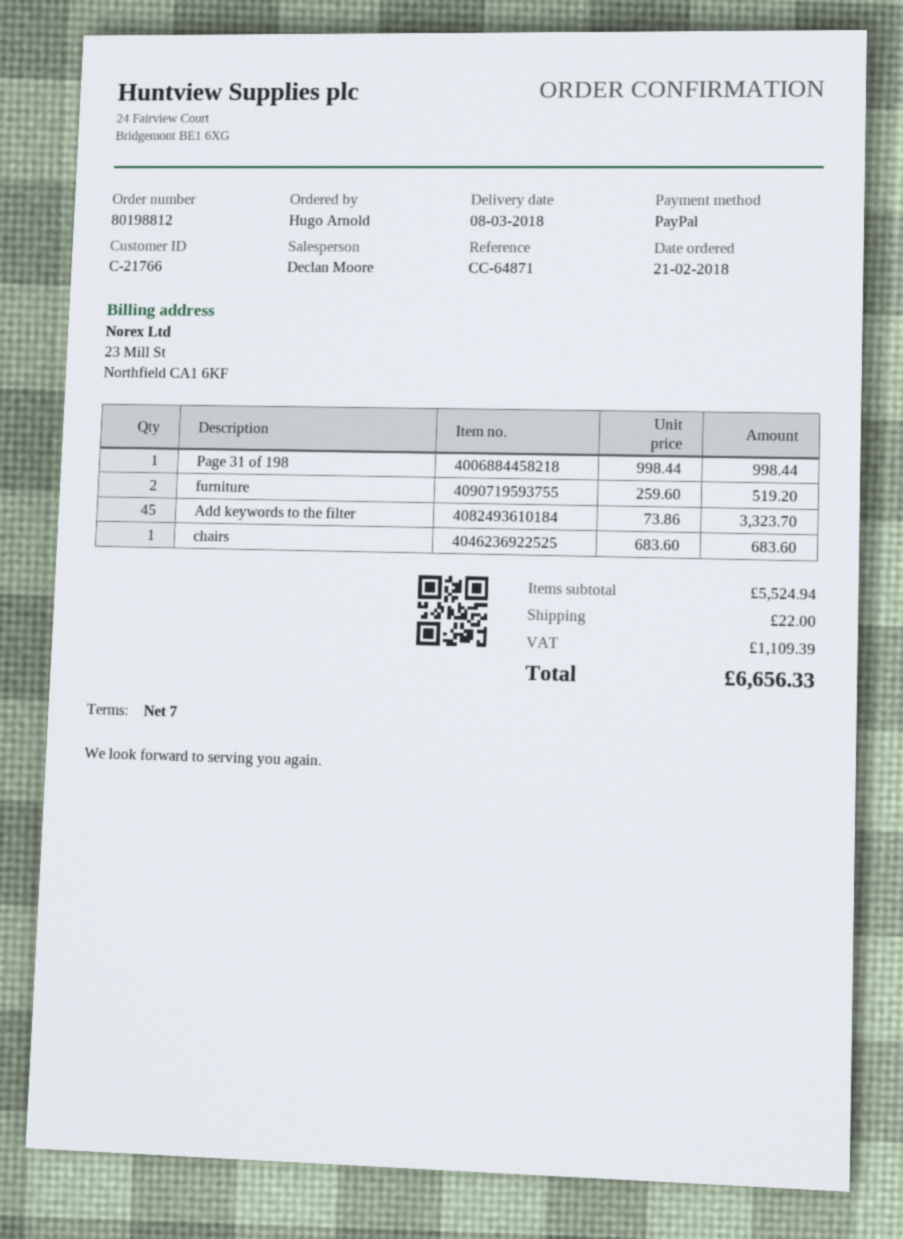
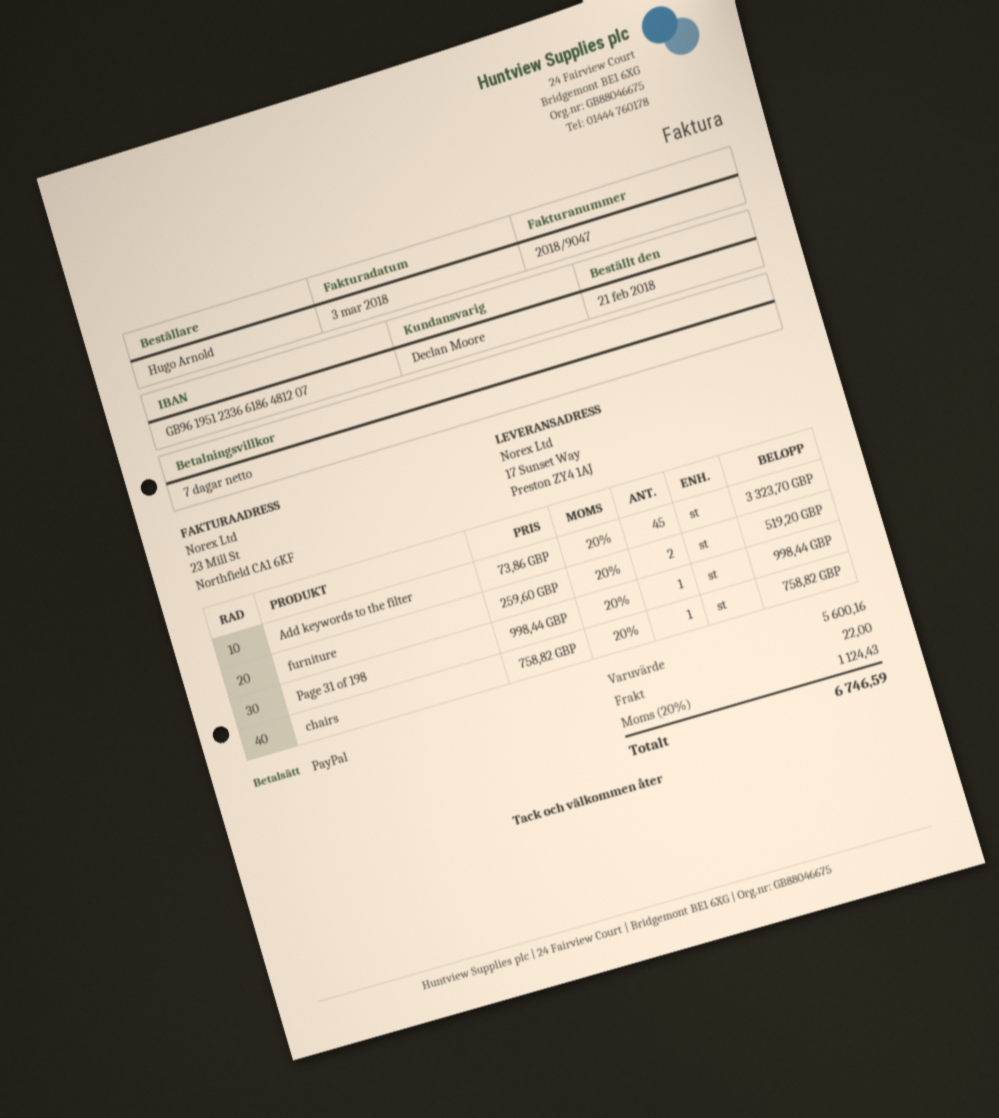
chairs: 1 x 683.60 = 683.60 -> 1 x 758.82 = 758.82
subtotal: 5524.94 -> 5600.16
tax: 1109.39 -> 1124.43
total: 6656.33 -> 6746.59

